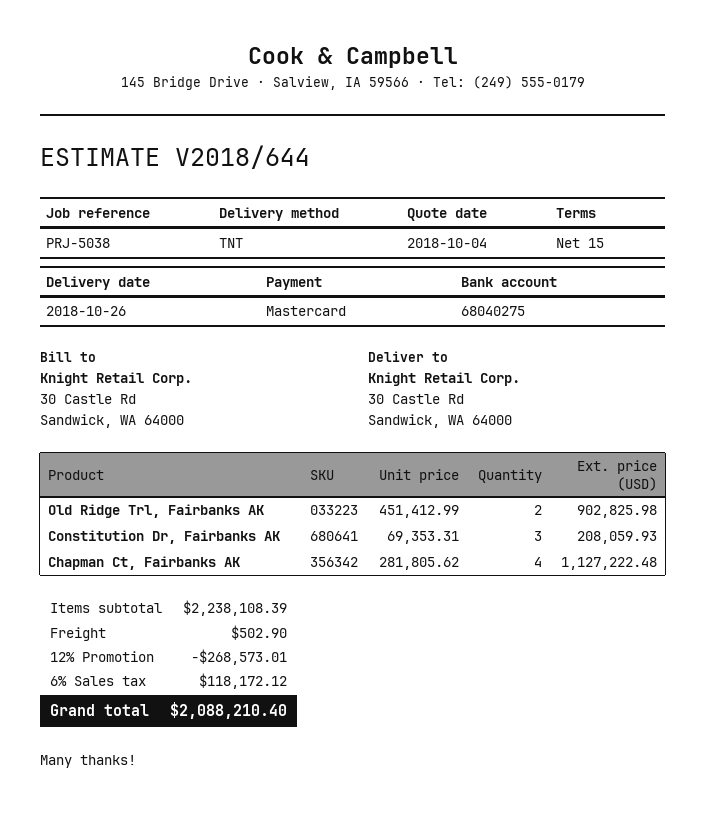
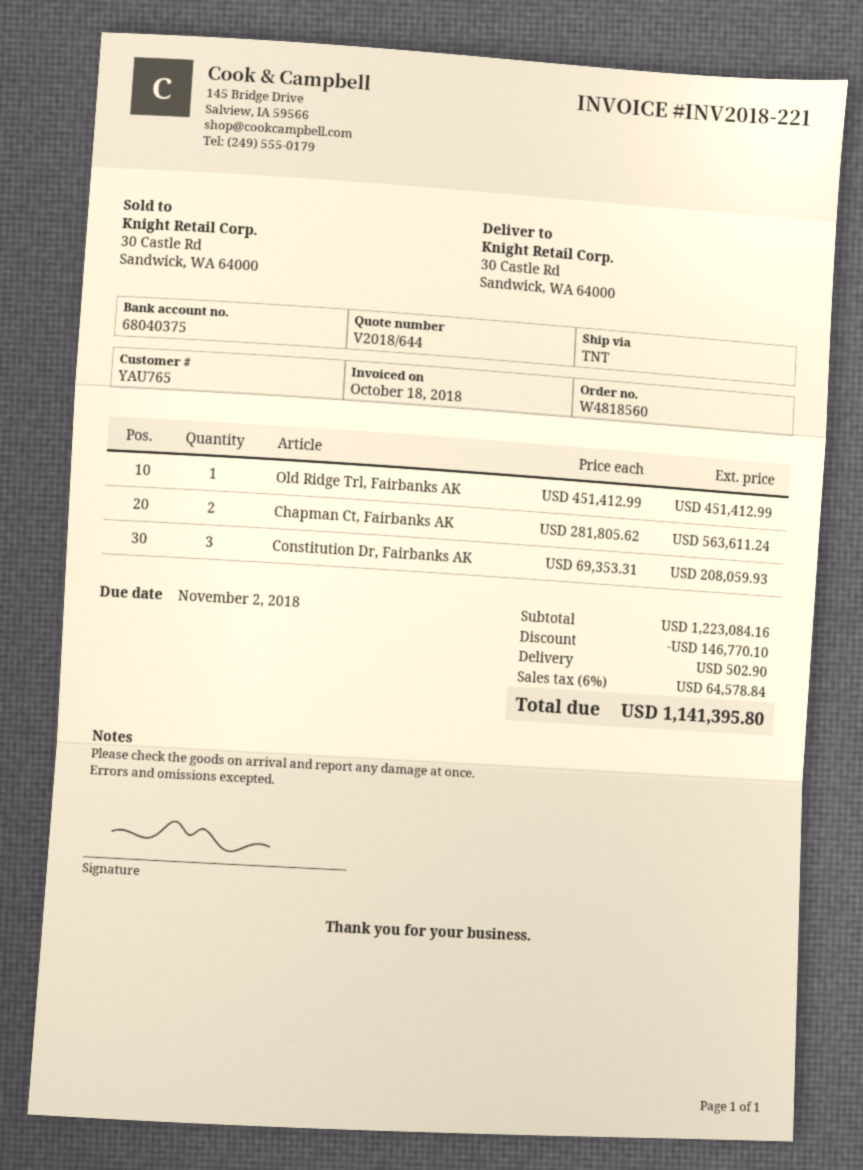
bank account: 68040275 -> 68040375
Old Ridge Trl, Fairbanks AK: 2 x 451412.99 = 902825.98 -> 1 x 451412.99 = 451412.99
Chapman Ct, Fairbanks AK: 4 x 281805.62 = 1127222.48 -> 2 x 281805.62 = 563611.24
subtotal: 2238108.39 -> 1223084.16
discount: 268573.01 -> 146770.10
tax: 6% = 118172.12 -> 6% = 64578.84
total: 2088210.40 -> 1141395.80

